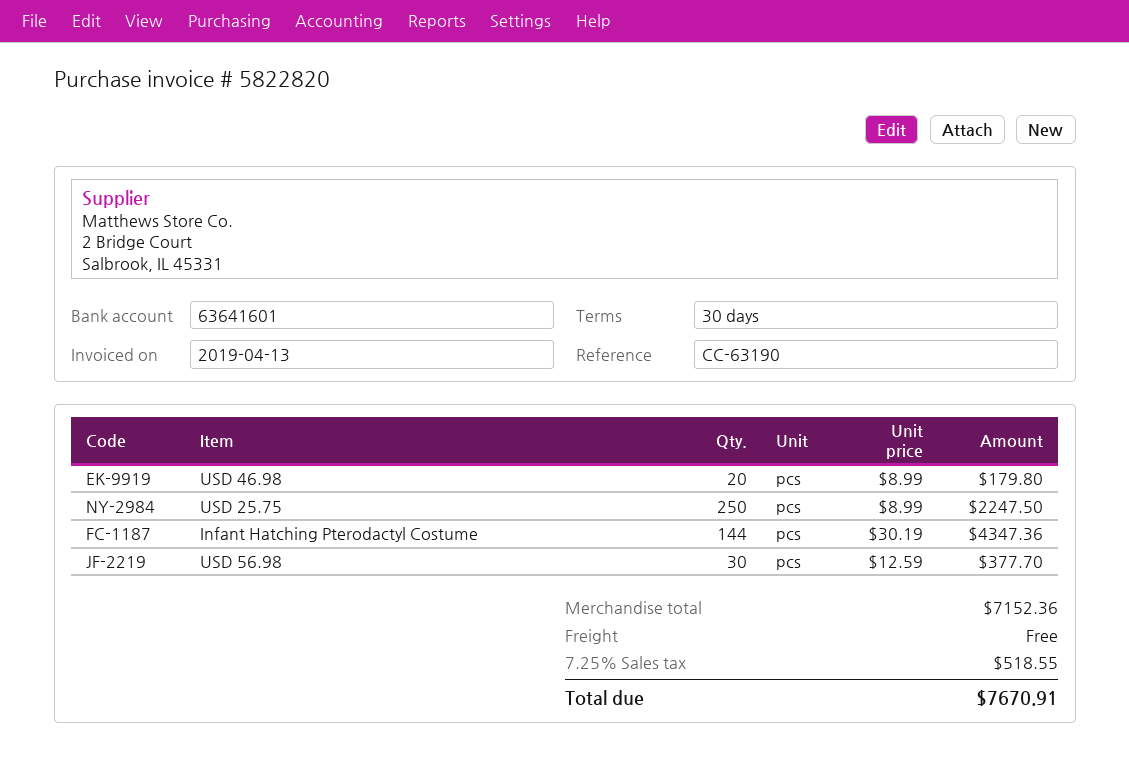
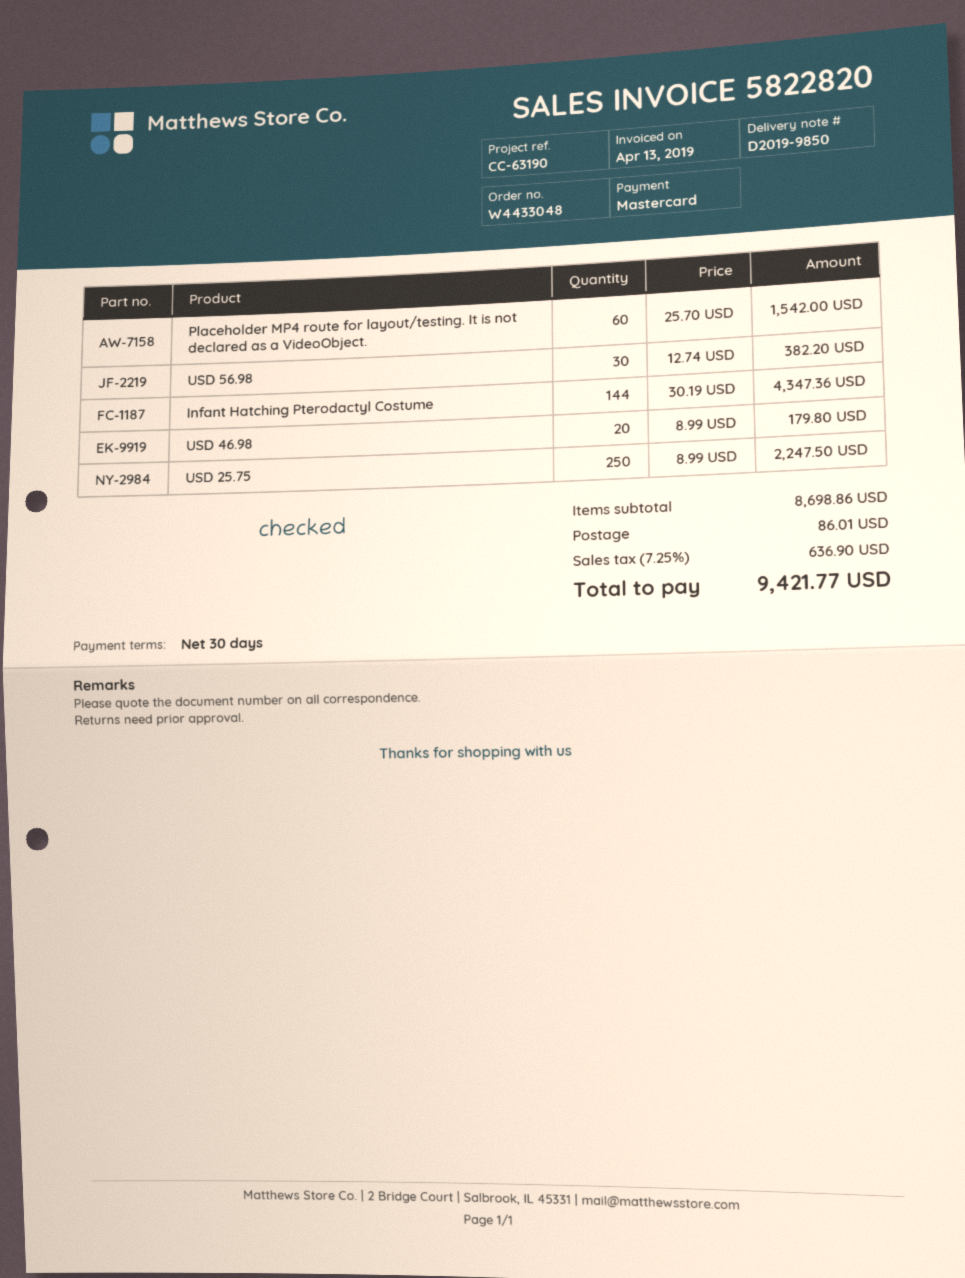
USD 56.98: 30 x 12.59 = 377.70 -> 30 x 12.74 = 382.20
Placeholder MP4 route for layout/testing. It is not declared as a VideoObject.: none -> 60 x 25.70 = 1542.00
subtotal: 7152.36 -> 8698.86
shipping: 0.00 -> 86.01
tax: 7.25% = 518.55 -> 7.25% = 636.90
total: 7670.91 -> 9421.77

